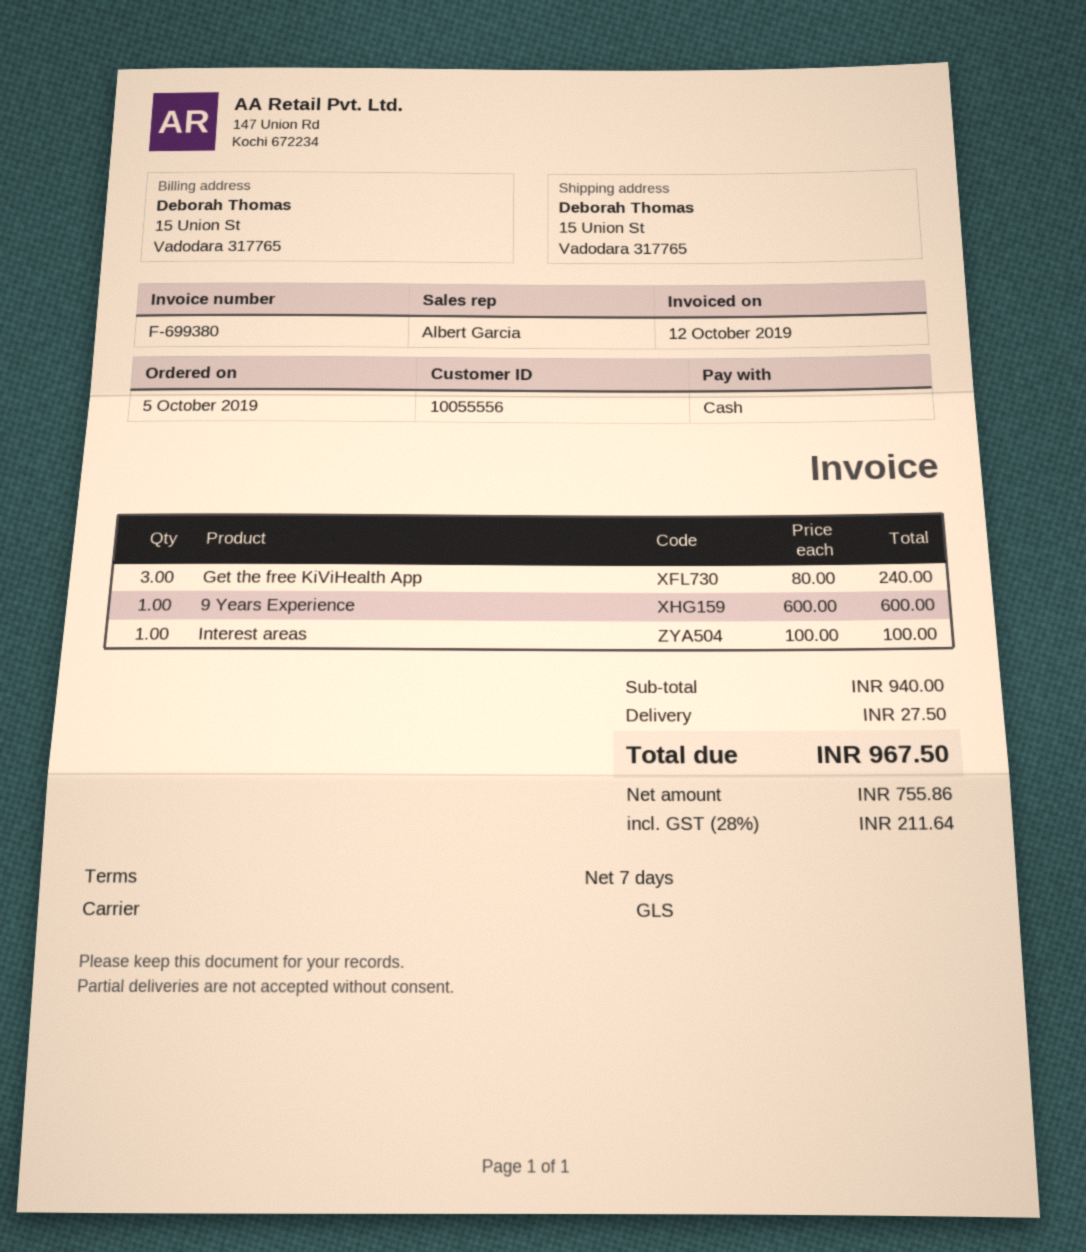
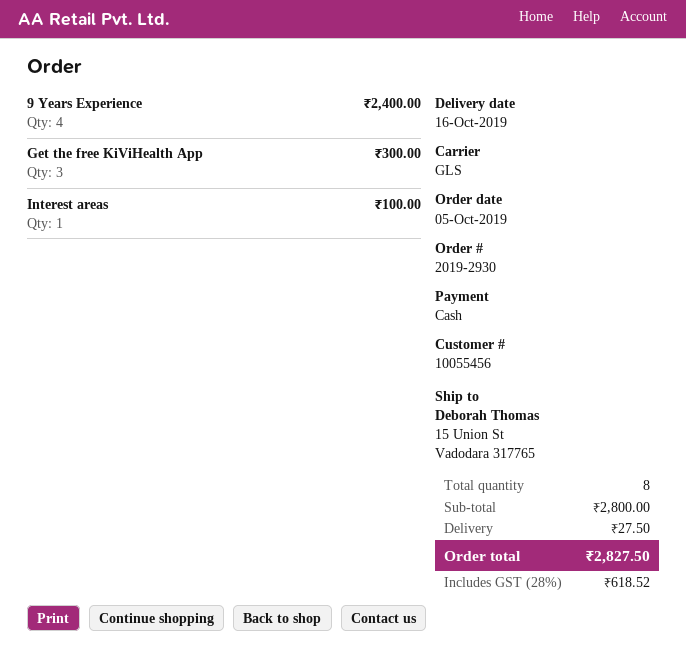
customer number: 10055556 -> 10055456
Get the free KiViHealth App: 3 for 240.00 -> 3 for 300.00
9 Years Experience: 1 for 600.00 -> 4 for 2400.00
subtotal: 940.00 -> 2800.00
tax: 28% = 211.64 -> 28% = 618.52
total: 967.50 -> 2827.50

